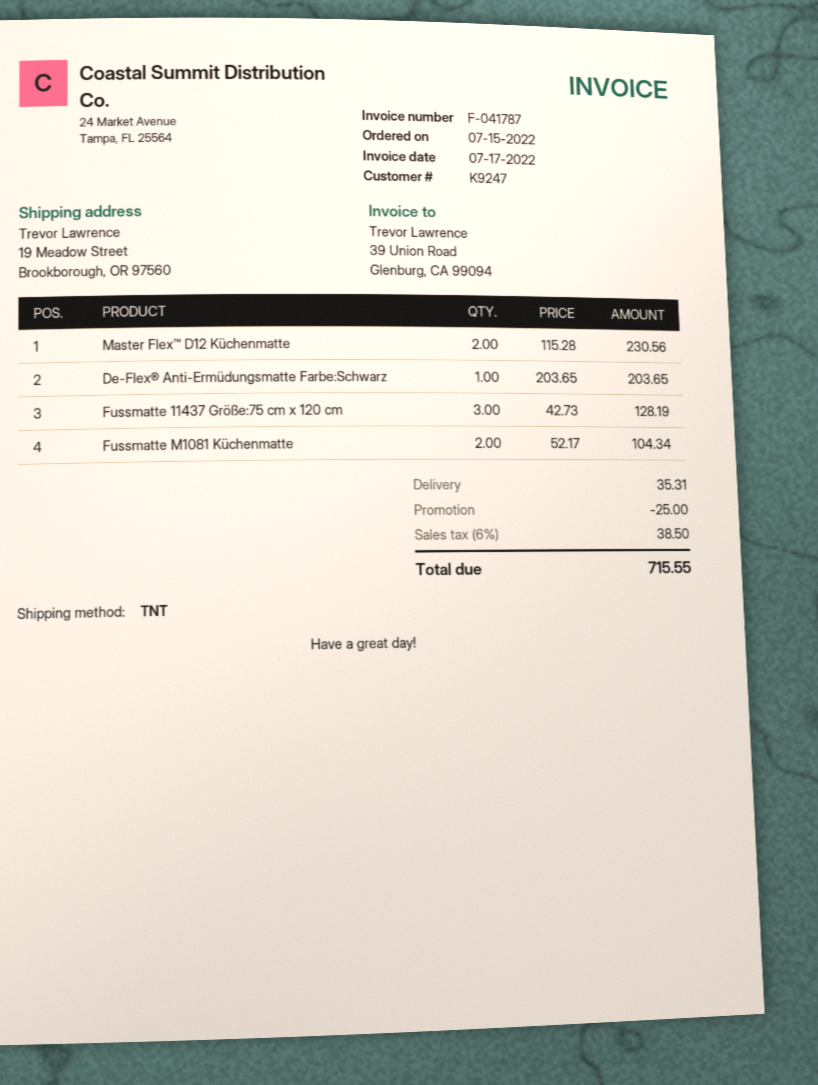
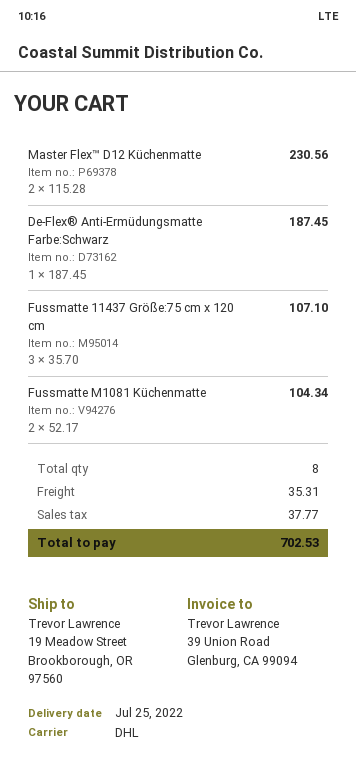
shipping method: TNT -> DHL
De-Flex® Anti-Ermüdungsmatte Farbe:Schwarz: 1 x 203.65 = 203.65 -> 1 x 187.45 = 187.45
Fussmatte 11437 Größe:75 cm x 120 cm: 3 x 42.73 = 128.19 -> 3 x 35.70 = 107.10
discount: 25.00 -> none
tax: 38.50 -> 37.77
total: 715.55 -> 702.53

